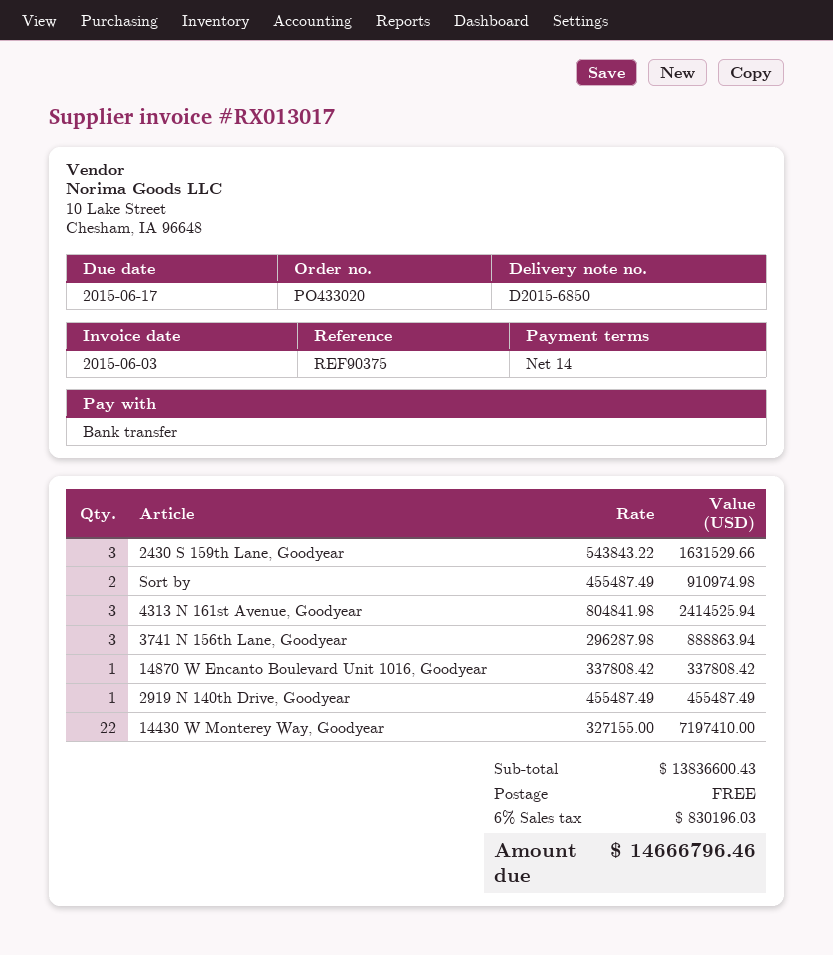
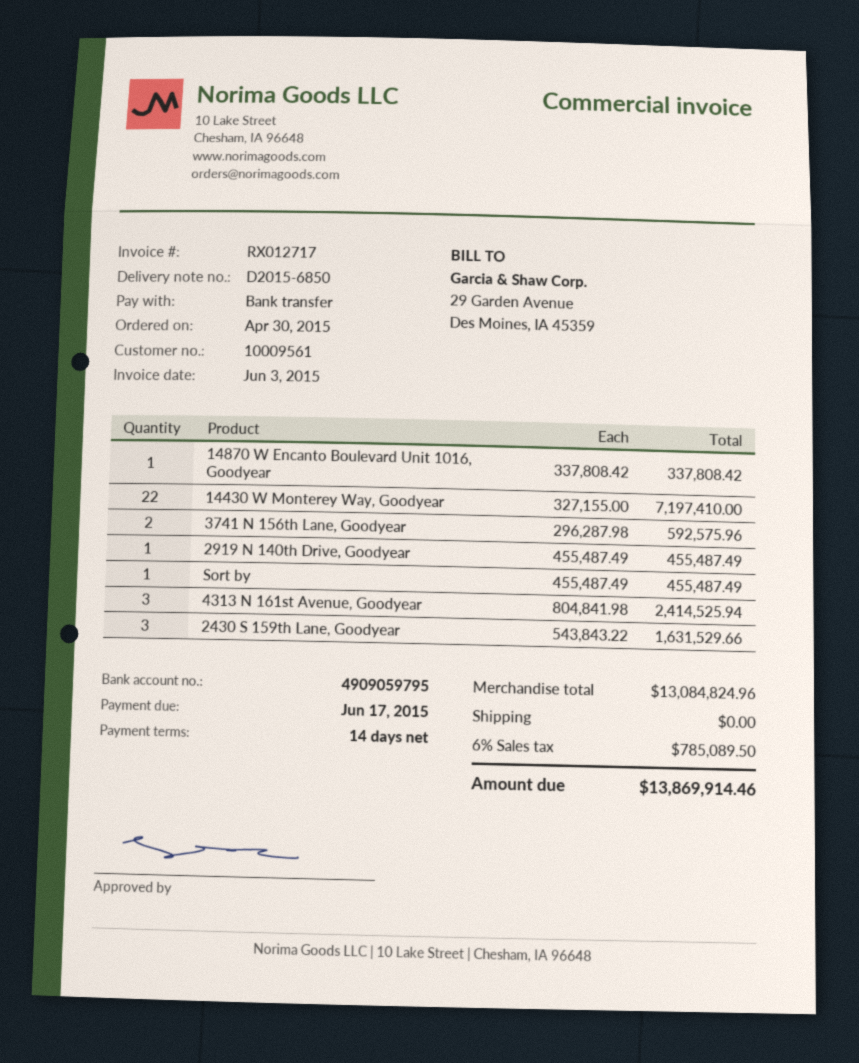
invoice number: RX013017 -> RX012717
Sort by: 2 x 455487.49 = 910974.98 -> 1 x 455487.49 = 455487.49
3741 N 156th Lane, Goodyear: 3 x 296287.98 = 888863.94 -> 2 x 296287.98 = 592575.96
subtotal: 13836600.43 -> 13084824.96
tax: 6% = 830196.03 -> 6% = 785089.50
total: 14666796.46 -> 13869914.46

